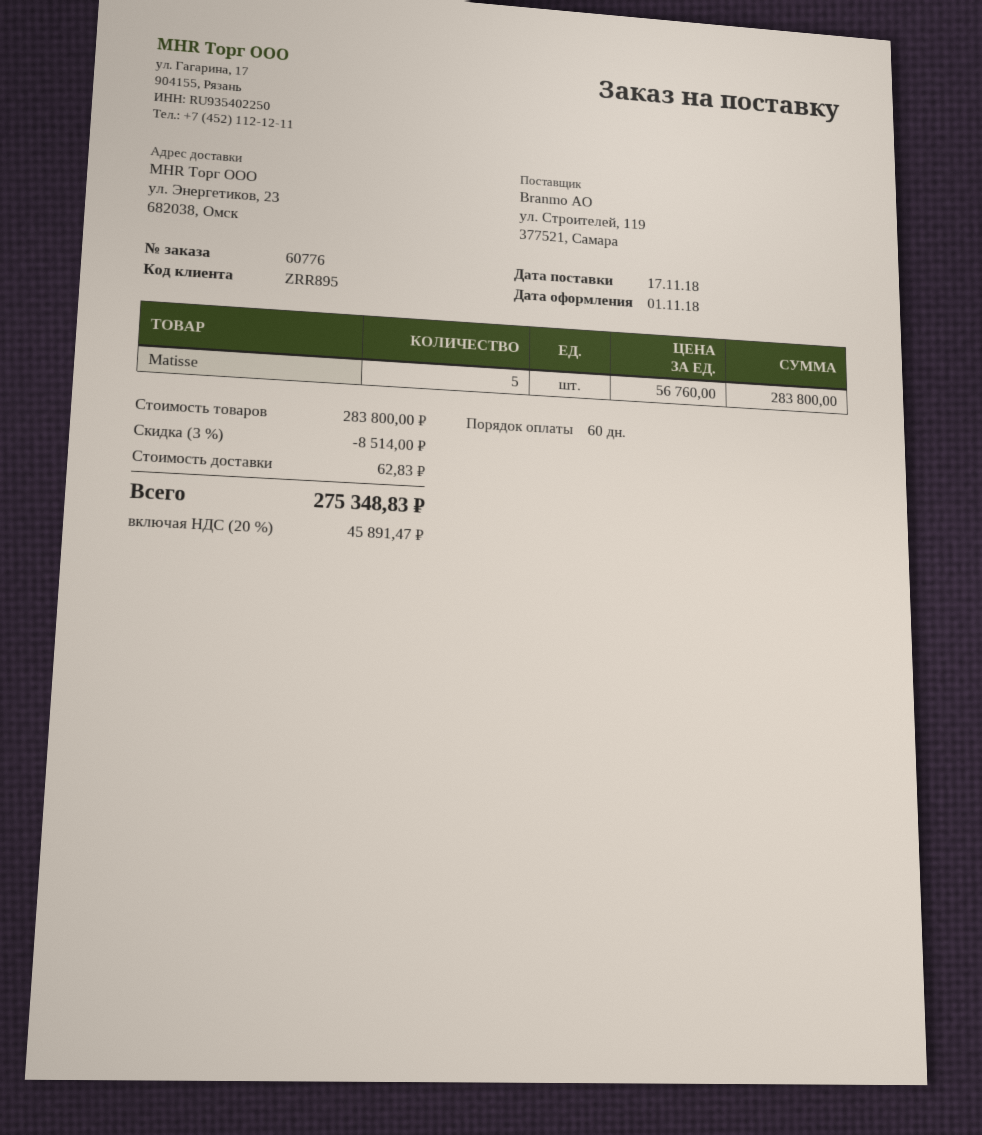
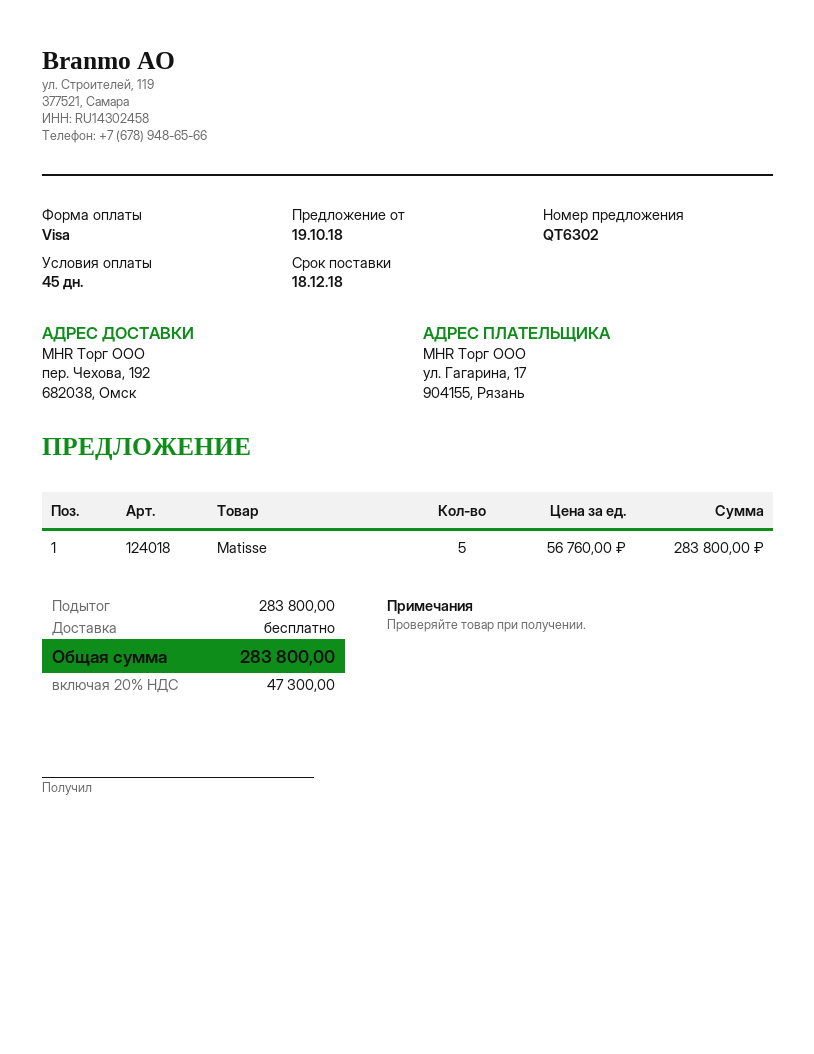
delivery date: 2018-11-17 -> 2018-12-18
payment terms: 60 days -> 45 days
ship to: ул. Энергетиков, 23, 682038, Омск -> пер. Чехова, 192, 682038, Омск
discount: 3% = 8514.00 -> none
shipping: 62.83 -> 0.00
tax: 20% = 45891.47 -> 20% = 47300.00
total: 275348.83 -> 283800.00

